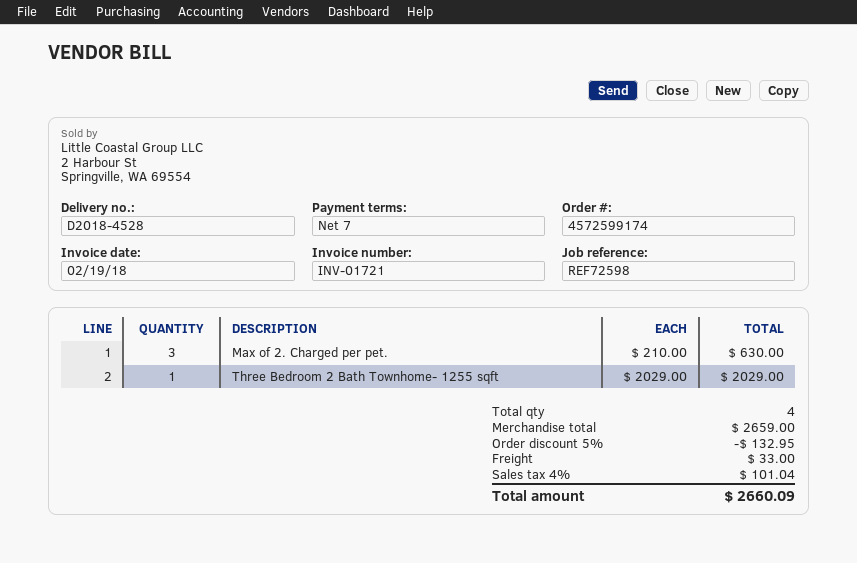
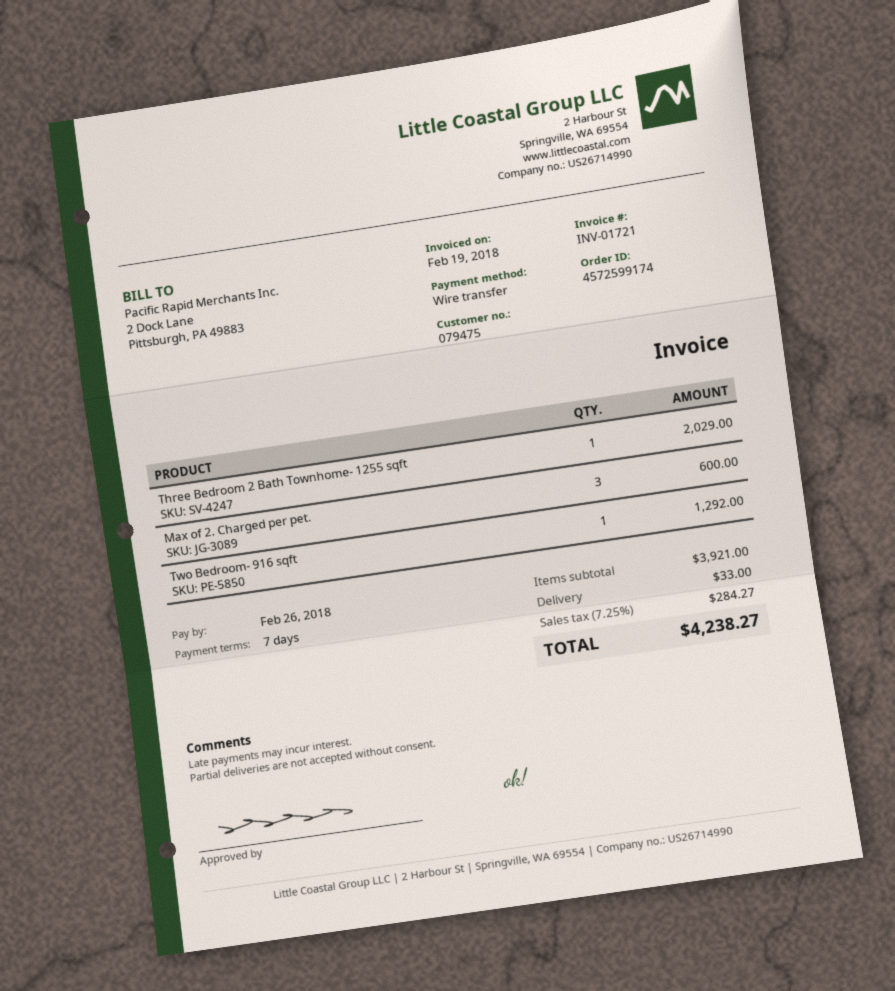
Max of 2. Charged per pet.: 3 for 630.00 -> 3 for 600.00
Two Bedroom- 916 sqft: none -> 1 for 1292.00
subtotal: 2659.00 -> 3921.00
discount: 5% = 132.95 -> none
tax: 4% = 101.04 -> 7.25% = 284.27
total: 2660.09 -> 4238.27

